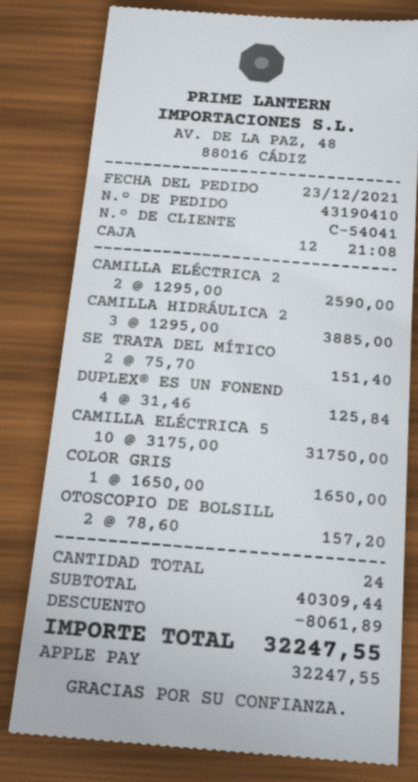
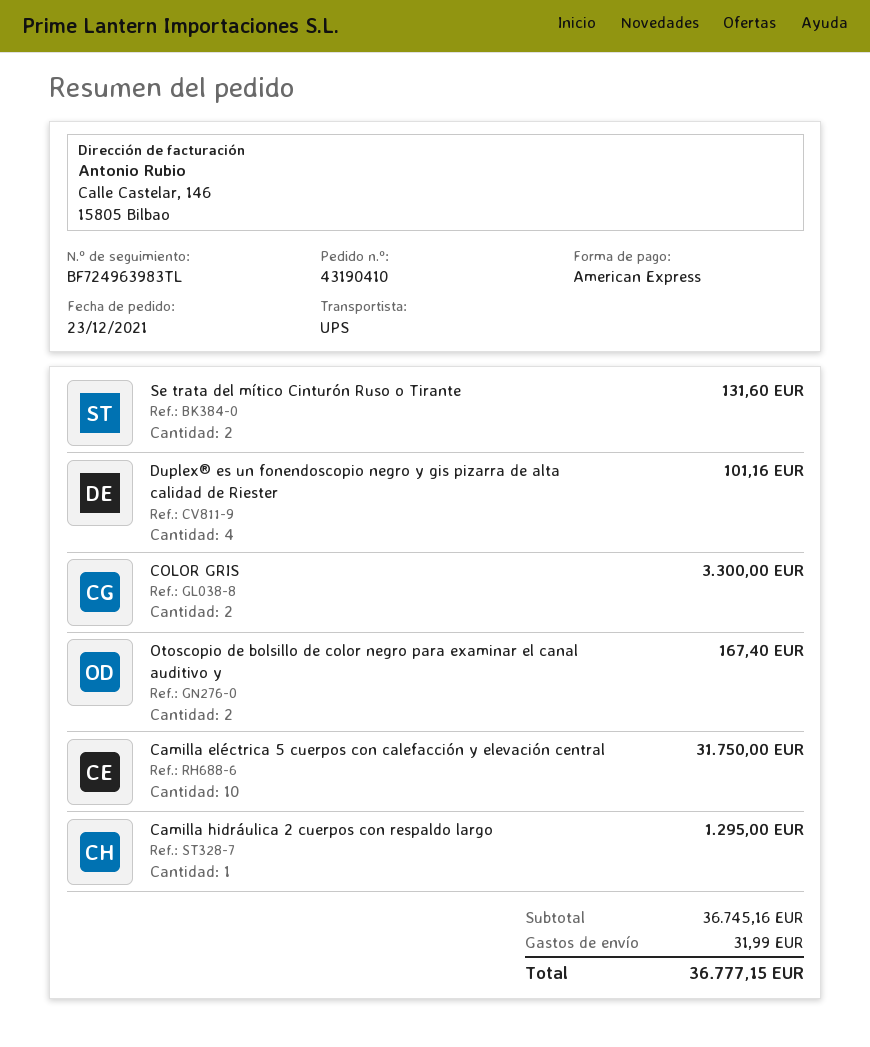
payment method: Apple Pay -> American Express
CAMILLA ELÉCTRICA 2: 2 for 2590.00 -> none
CAMILLA HIDRÁULICA 2: 3 for 3885.00 -> 1 for 1295.00
SE TRATA DEL MÍTICO: 2 for 151.40 -> 2 for 131.60
DUPLEX® ES UN FONEND: 4 for 125.84 -> 4 for 101.16
COLOR GRIS: 1 for 1650.00 -> 2 for 3300.00
OTOSCOPIO DE BOLSILL: 2 for 157.20 -> 2 for 167.40
subtotal: 40309.44 -> 36745.16
discount: 8061.89 -> none
shipping: none -> 31.99
total: 32247.55 -> 36777.15

